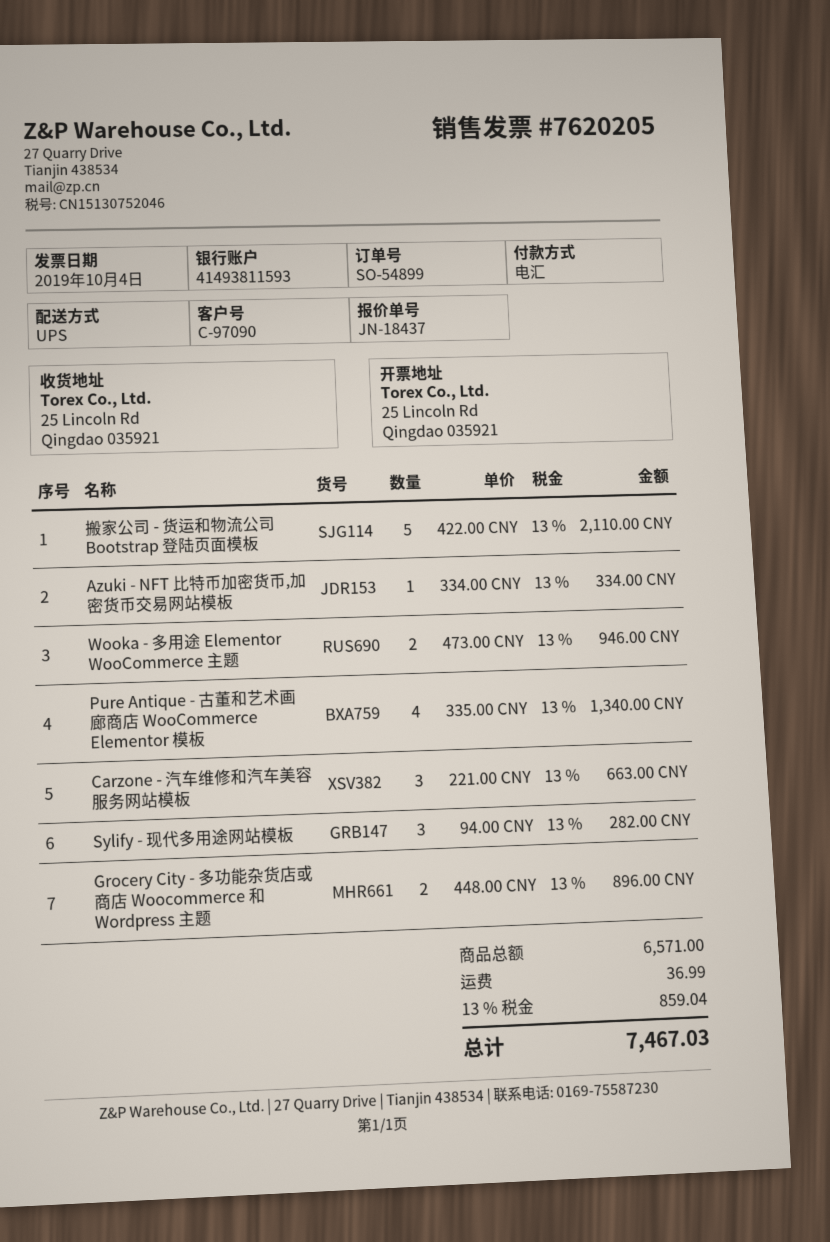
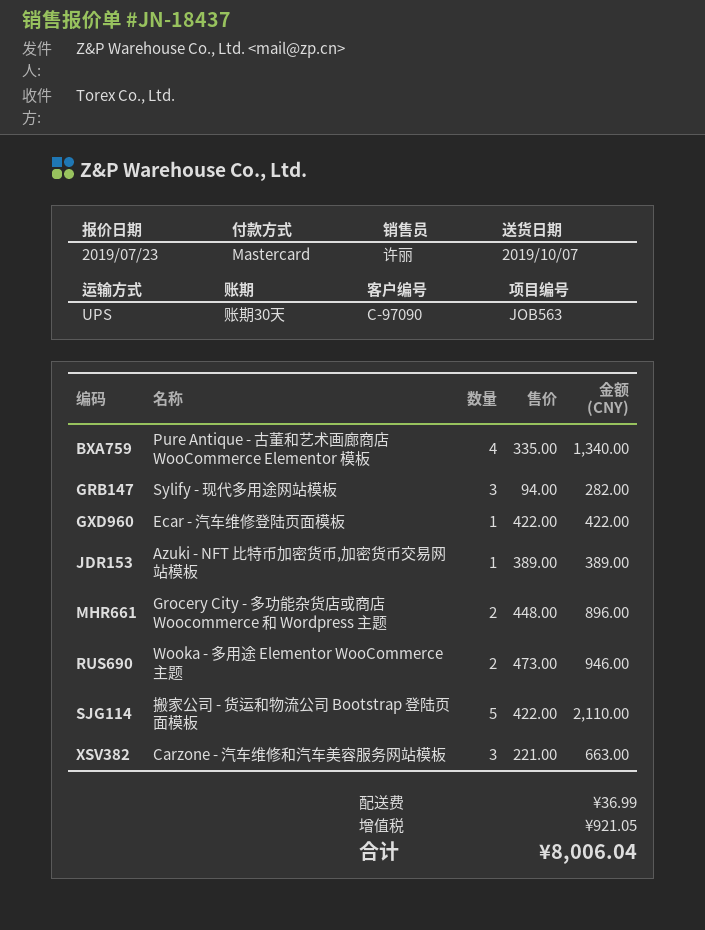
payment method: bank transfer -> Mastercard
Azuki - NFT 比特币加密货币,加密货币交易网站模板: 1 x 334.00 = 334.00 -> 1 x 389.00 = 389.00
Ecar - 汽车维修登陆页面模板: none -> 1 x 422.00 = 422.00
tax: 859.04 -> 921.05
total: 7467.03 -> 8006.04

